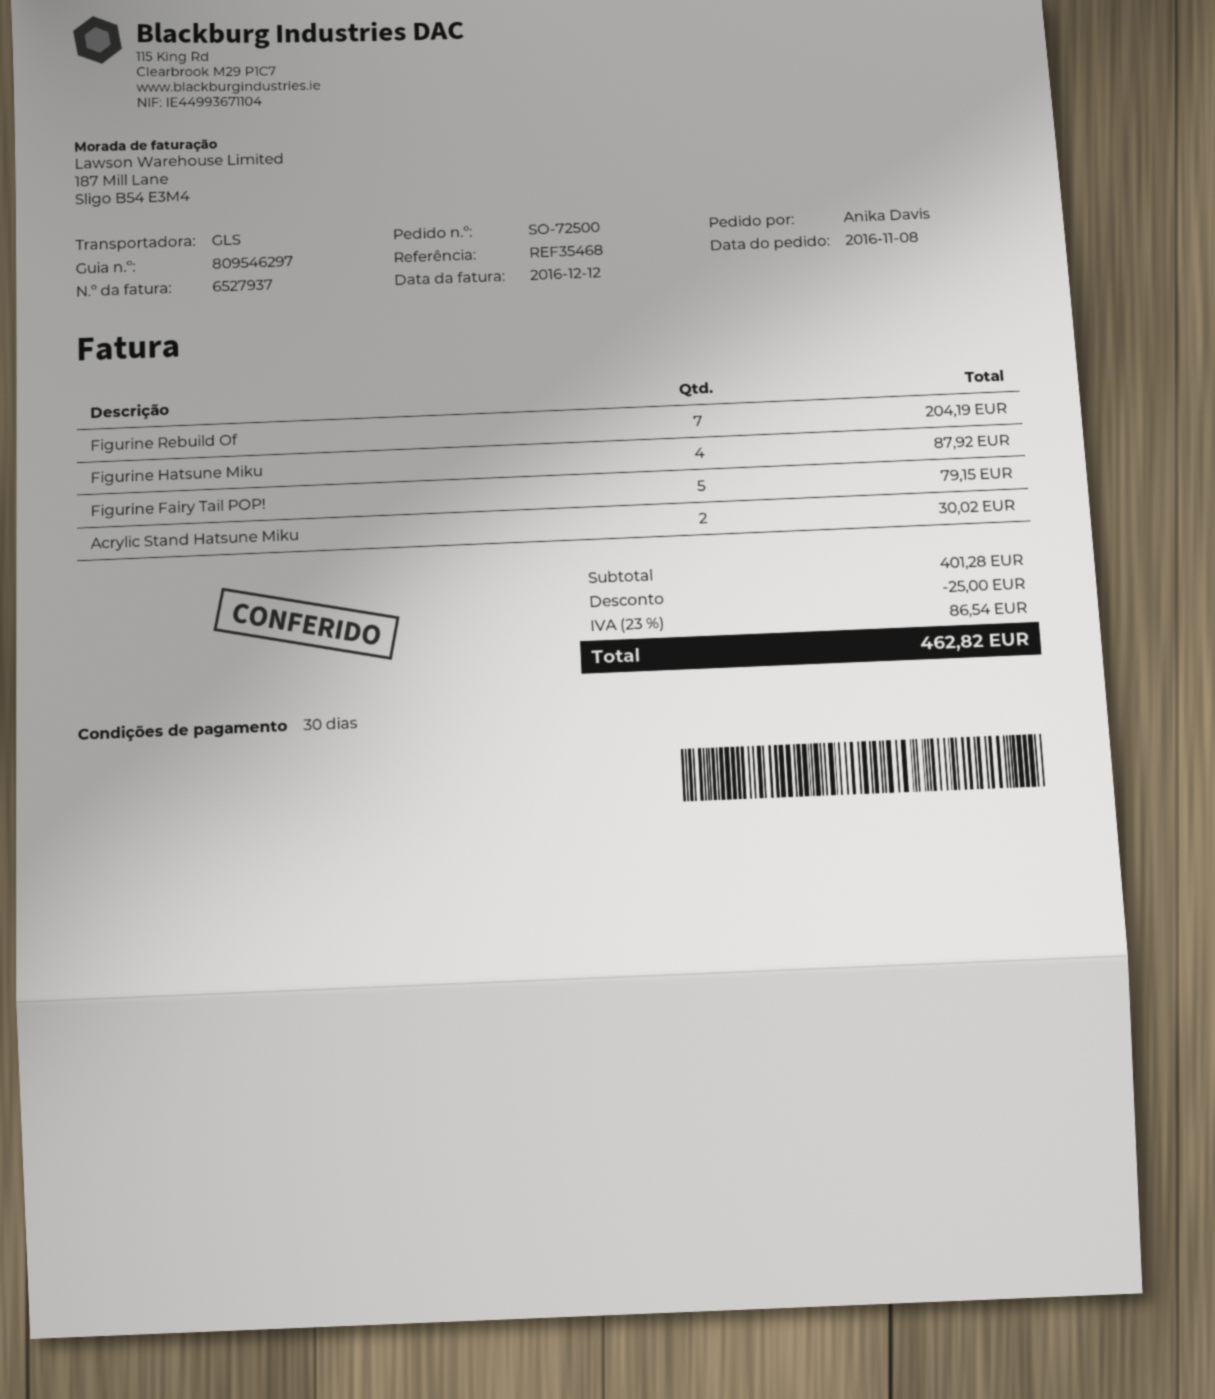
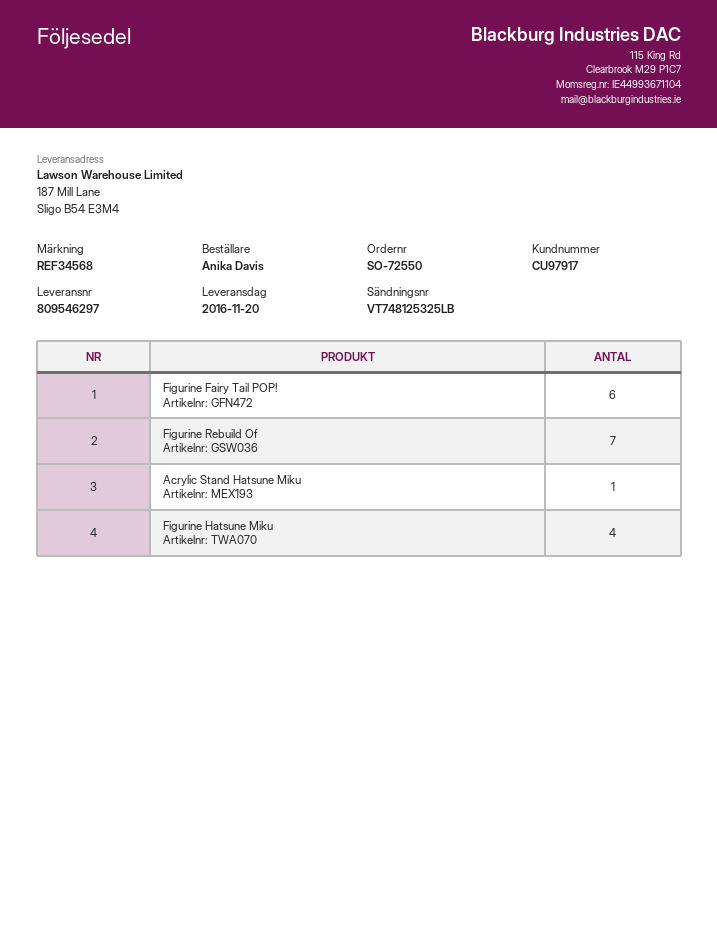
order number: SO-72500 -> SO-72550
reference: REF35468 -> REF34568
Figurine Fairy Tail POP!: 5 -> 6
Acrylic Stand Hatsune Miku: 2 -> 1

